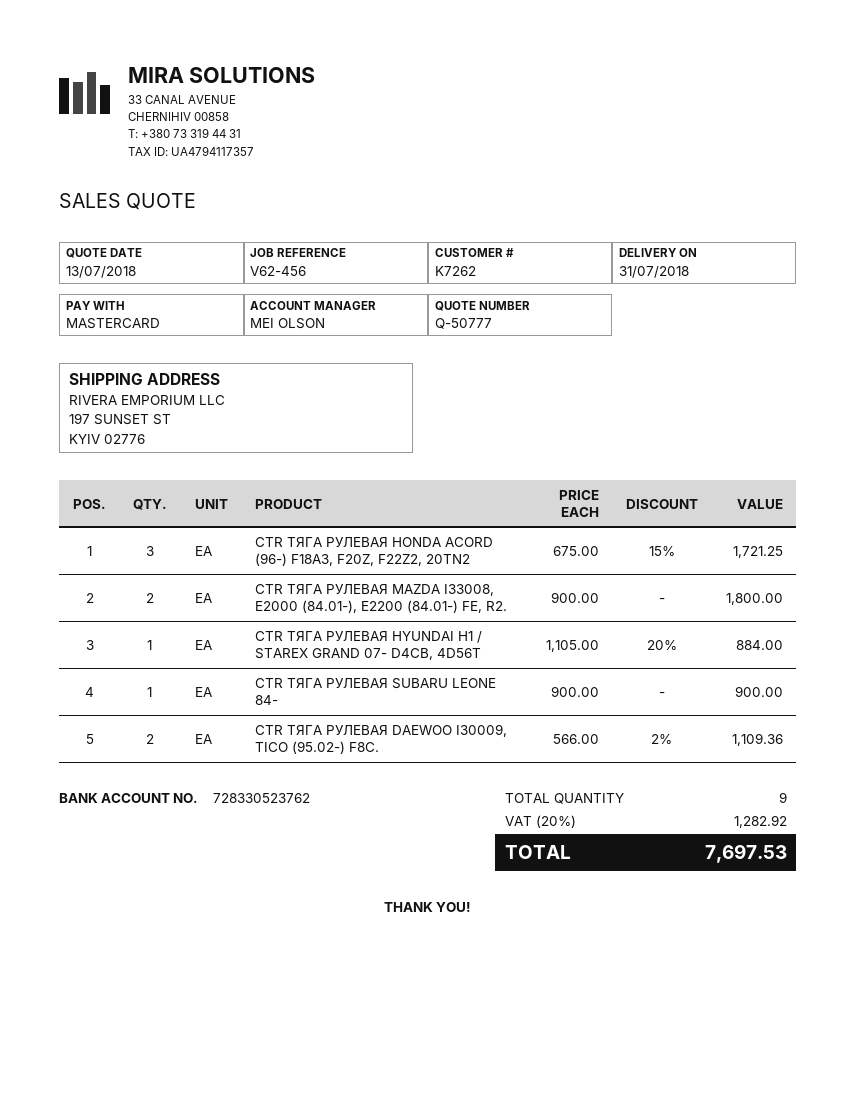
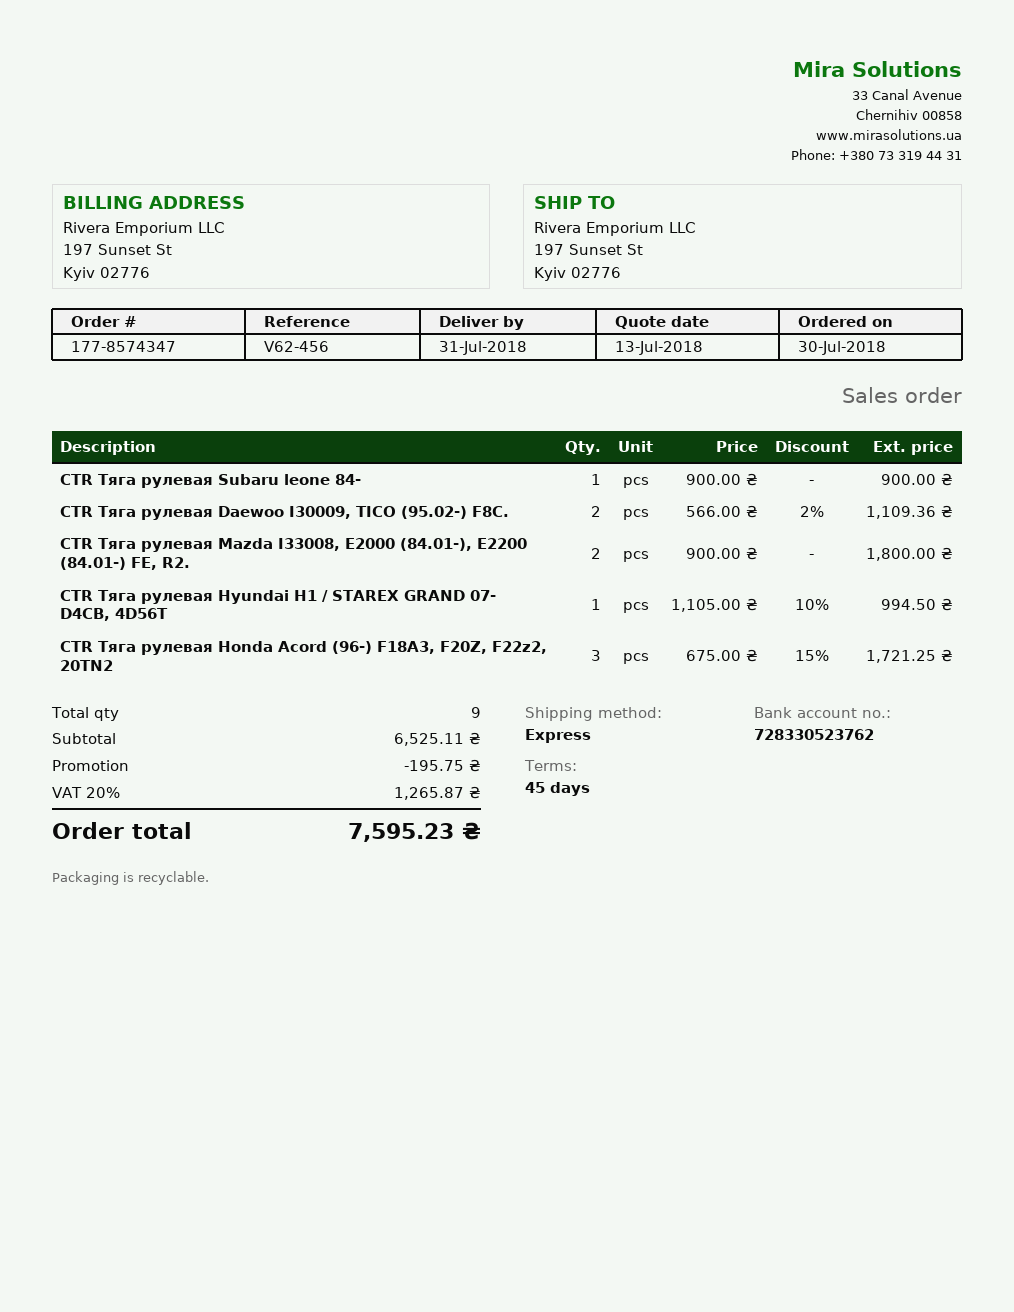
CTR ТЯГА РУЛЕВАЯ HYUNDAI H1 / STAREX GRAND 07- D4CB, 4D56T: 1 x 1105.00 - 20% = 884.00 -> 1 x 1105.00 - 10% = 994.50
discount: none -> 195.75
tax: 20% = 1282.92 -> 20% = 1265.87
total: 7697.53 -> 7595.23

